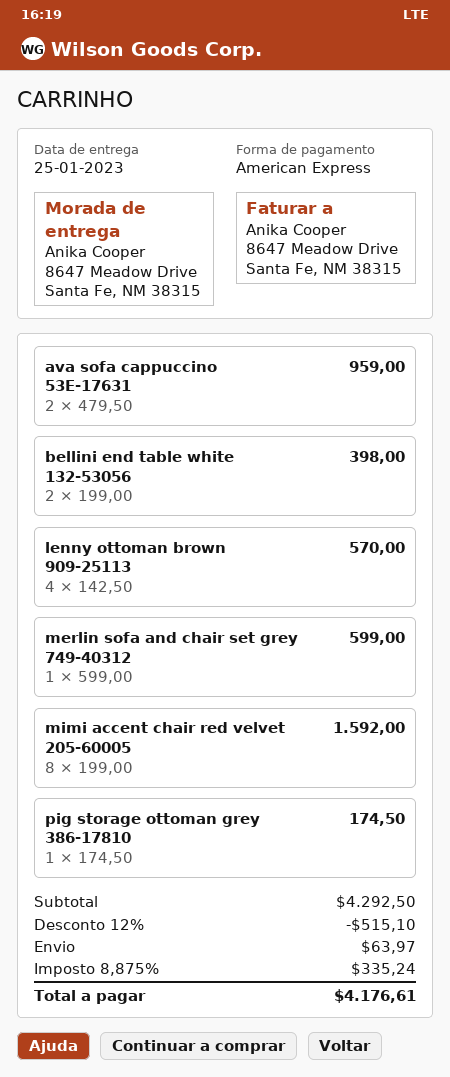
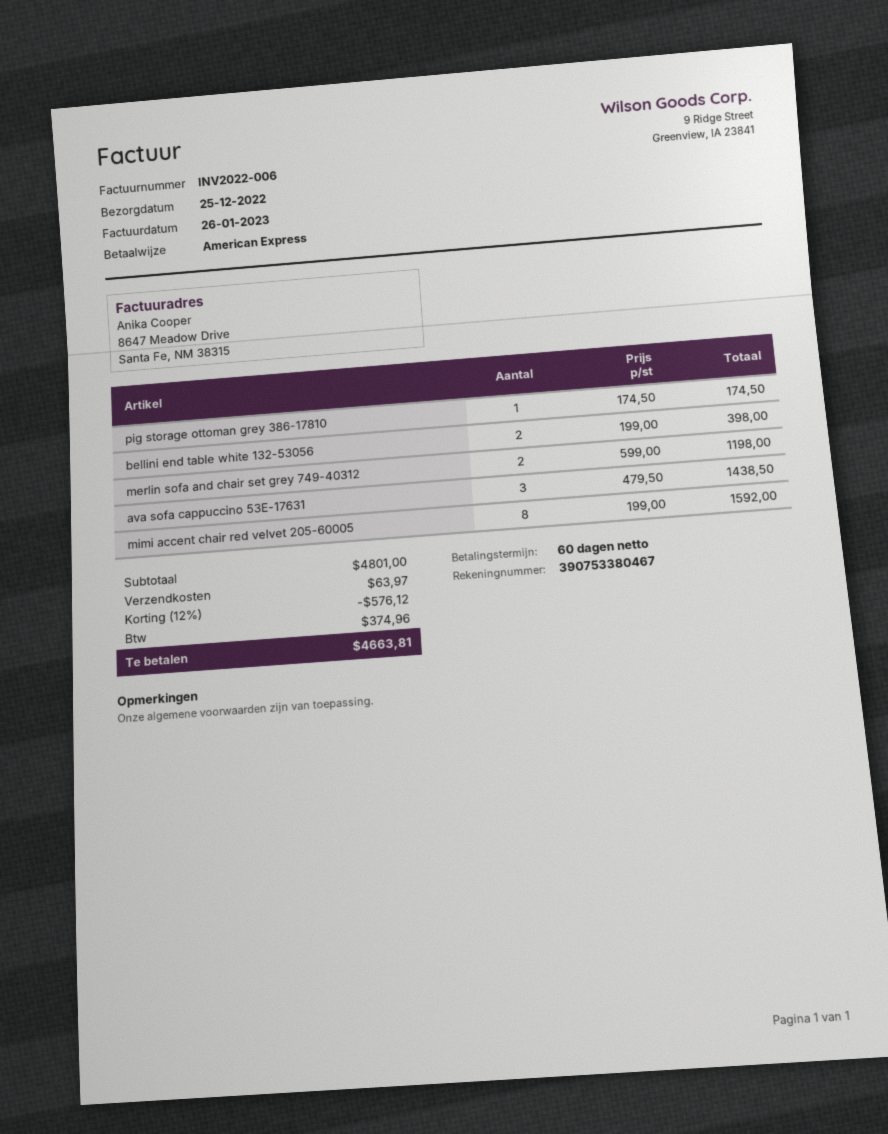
delivery date: 2023-01-25 -> 2022-12-25
ava sofa cappuccino 53E-17631: 2 x 479.50 = 959.00 -> 3 x 479.50 = 1438.50
lenny ottoman brown 909-25113: 4 x 142.50 = 570.00 -> none
merlin sofa and chair set grey 749-40312: 1 x 599.00 = 599.00 -> 2 x 599.00 = 1198.00
subtotal: 4292.50 -> 4801.00
discount: 12% = 515.10 -> 12% = 576.12
tax: 335.24 -> 374.96
total: 4176.61 -> 4663.81

